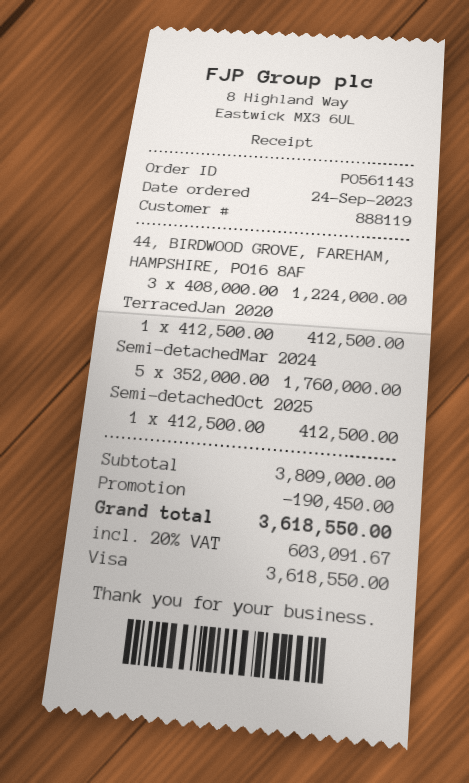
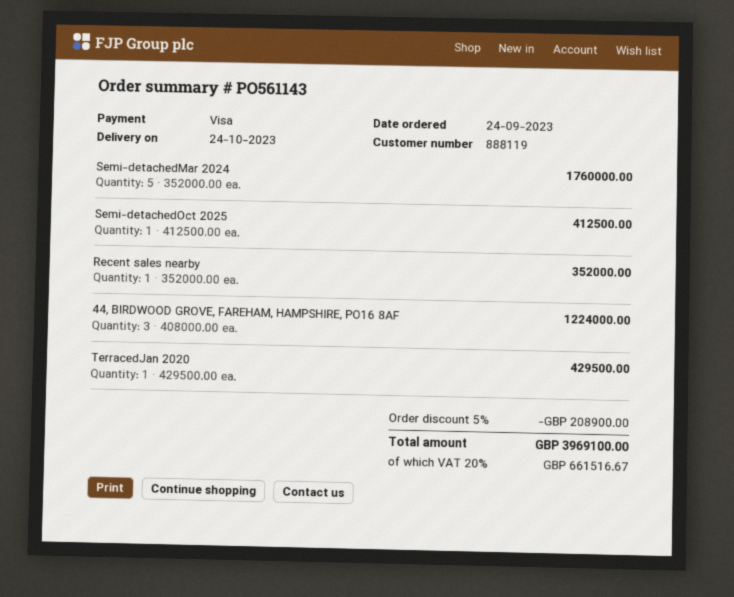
TerracedJan 2020: 1 x 412500.00 = 412500.00 -> 1 x 429500.00 = 429500.00
Recent sales nearby: none -> 1 x 352000.00 = 352000.00
discount: 190450.00 -> 208900.00
tax: 20% = 603091.67 -> 20% = 661516.67
total: 3618550.00 -> 3969100.00

